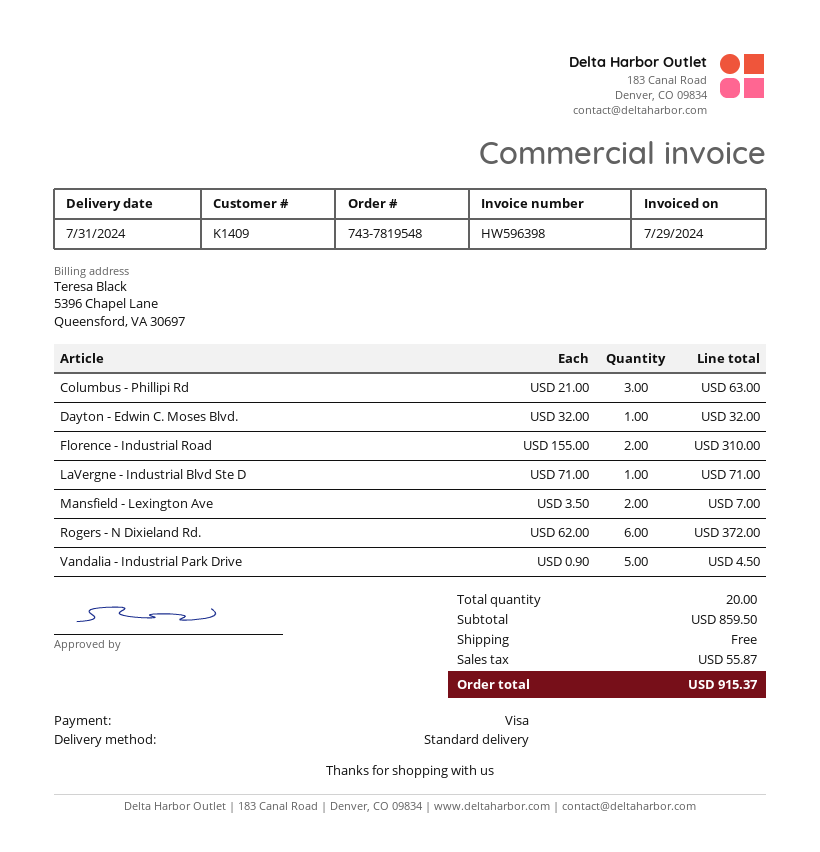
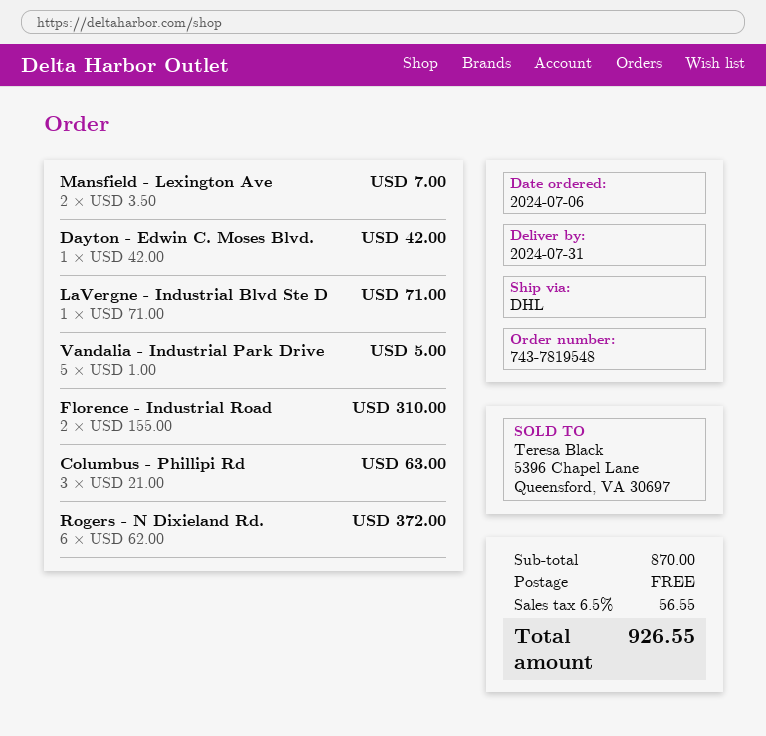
shipping method: standard -> DHL
Dayton - Edwin C. Moses Blvd.: 1 x 32.00 = 32.00 -> 1 x 42.00 = 42.00
Vandalia - Industrial Park Drive: 5 x 0.90 = 4.50 -> 5 x 1.00 = 5.00
subtotal: 859.50 -> 870.00
tax: 55.87 -> 56.55
total: 915.37 -> 926.55

